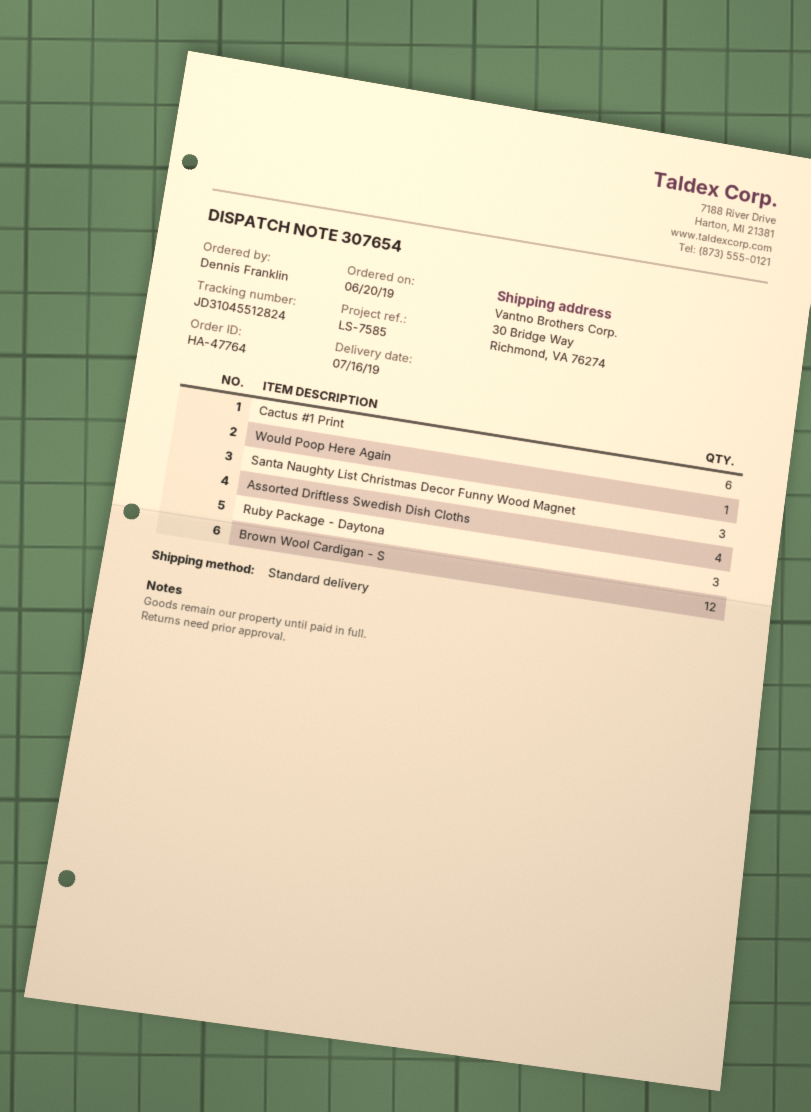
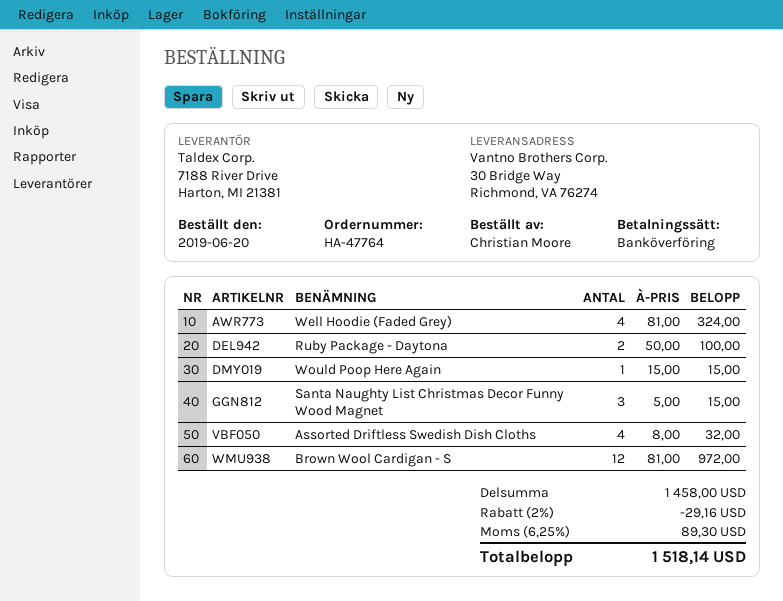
ordered by: Dennis Franklin -> Christian Moore
Cactus #1 Print: 6 -> none
Ruby Package - Daytona: 3 -> 2
Well Hoodie (Faded Grey): none -> 4

